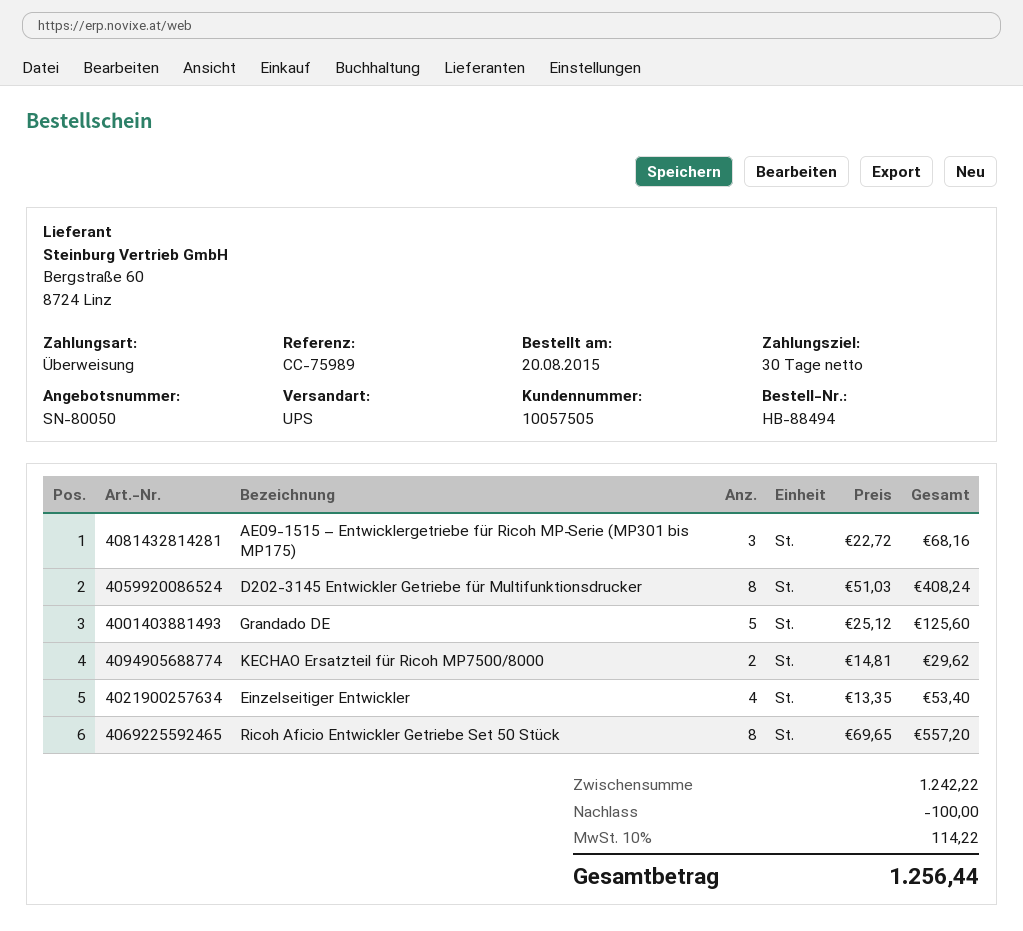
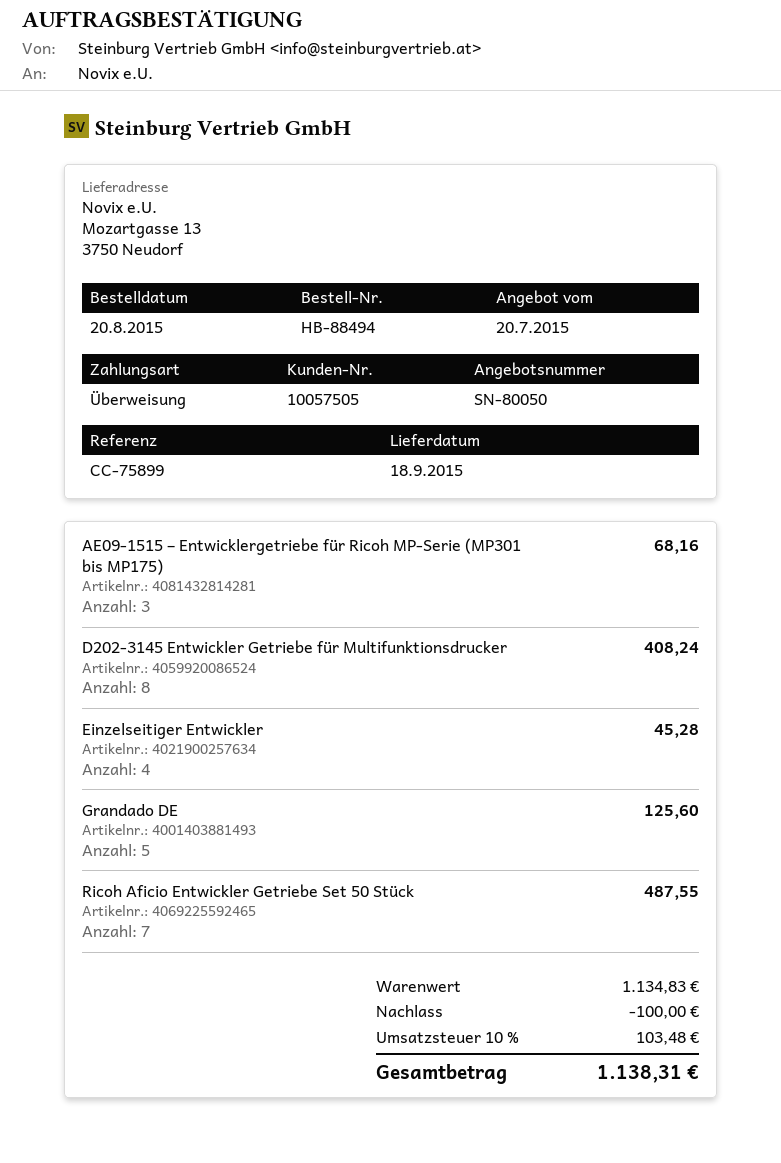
reference: CC-75989 -> CC-75899
KECHAO Ersatzteil für Ricoh MP7500/8000: 2 for 29.62 -> none
Einzelseitiger Entwickler: 4 for 53.40 -> 4 for 45.28
Ricoh Aficio Entwickler Getriebe Set 50 Stück: 8 for 557.20 -> 7 for 487.55
subtotal: 1242.22 -> 1134.83
tax: 10% = 114.22 -> 10% = 103.48
total: 1256.44 -> 1138.31

